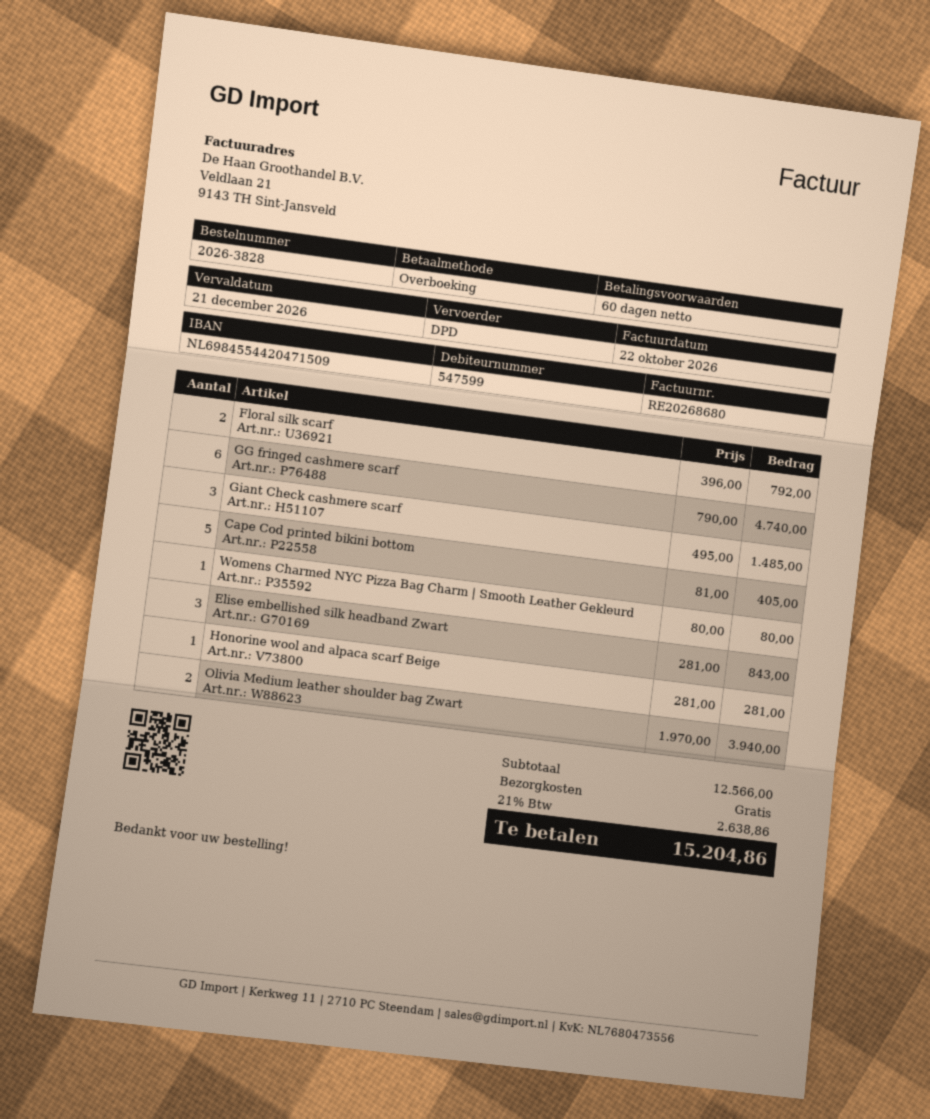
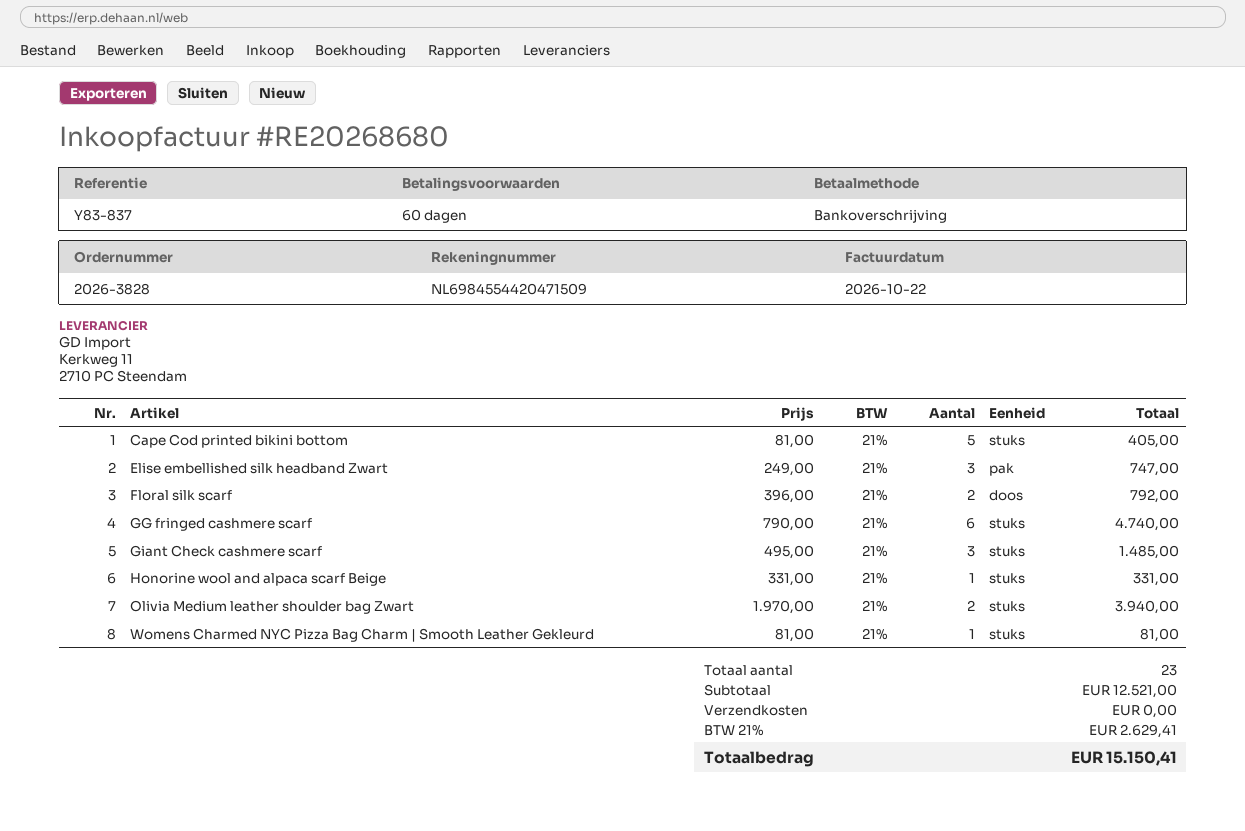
Womens Charmed NYC Pizza Bag Charm | Smooth Leather Gekleurd: 1 x 80.00 = 80.00 -> 1 x 81.00 = 81.00
Elise embellished silk headband Zwart: 3 x 281.00 = 843.00 -> 3 x 249.00 = 747.00
Honorine wool and alpaca scarf Beige: 1 x 281.00 = 281.00 -> 1 x 331.00 = 331.00
subtotal: 12566.00 -> 12521.00
tax: 21% = 2638.86 -> 21% = 2629.41
total: 15204.86 -> 15150.41

